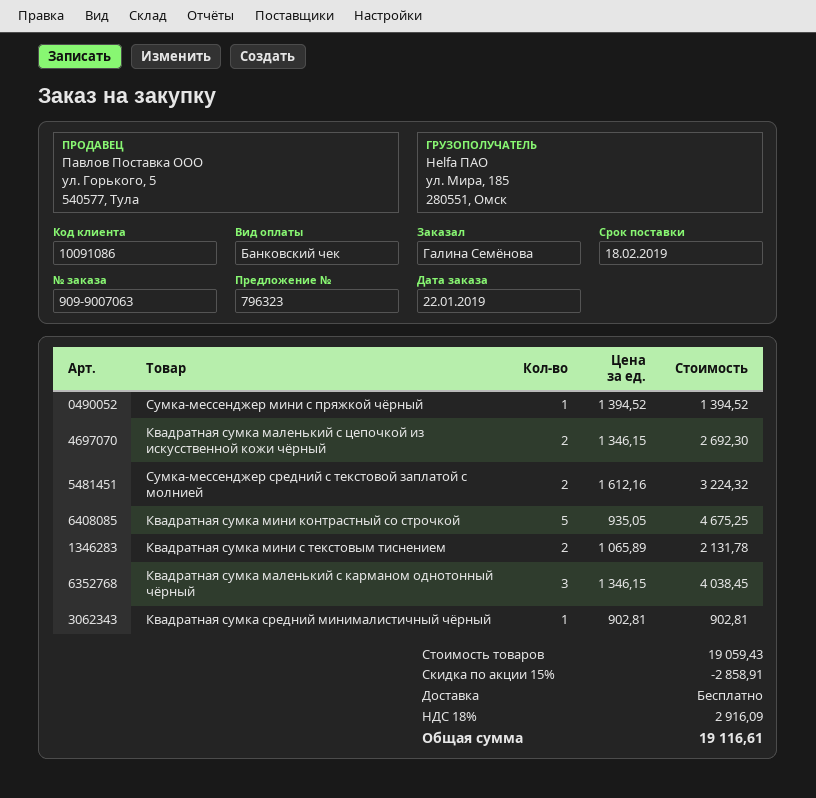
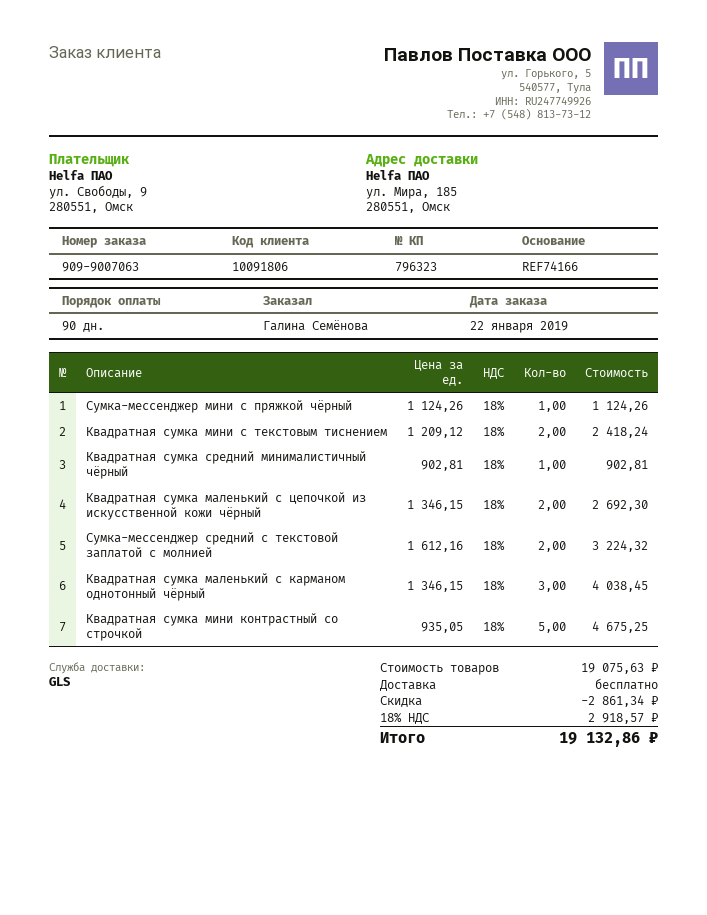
customer number: 10091086 -> 10091806
Сумка-мессенджер мини с пряжкой чёрный: 1 x 1394.52 = 1394.52 -> 1 x 1124.26 = 1124.26
Квадратная сумка мини с текстовым тиснением: 2 x 1065.89 = 2131.78 -> 2 x 1209.12 = 2418.24
subtotal: 19059.43 -> 19075.63
discount: 2858.91 -> 2861.34
tax: 18% = 2916.09 -> 18% = 2918.57
total: 19116.61 -> 19132.86

